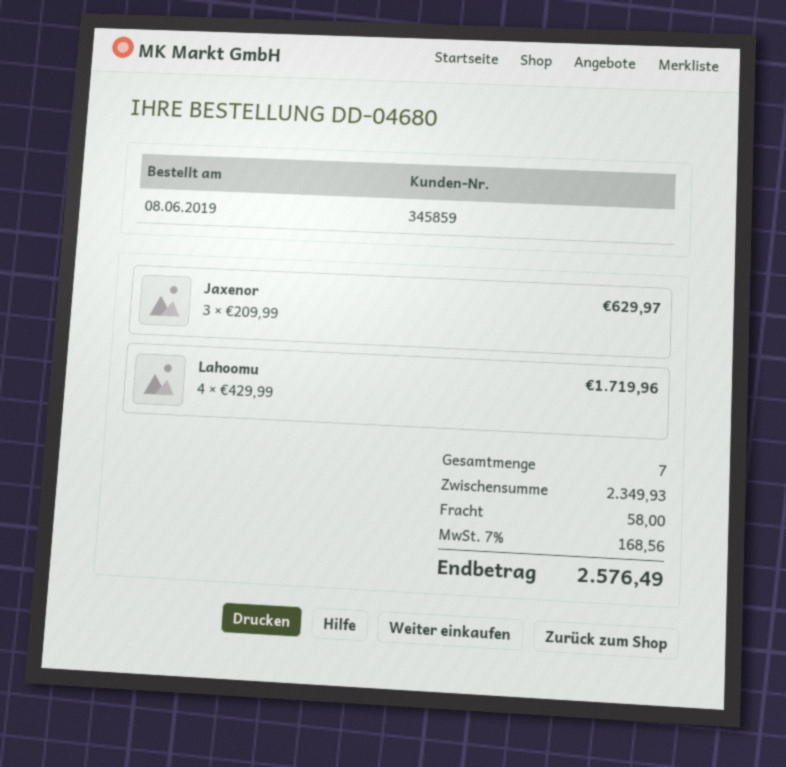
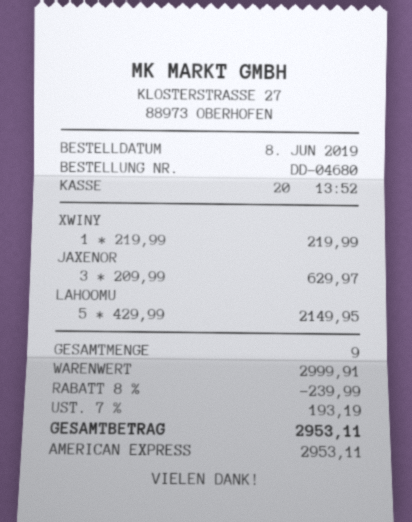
Lahoomu: 4 x 429.99 = 1719.96 -> 5 x 429.99 = 2149.95
XWINY: none -> 1 x 219.99 = 219.99
total quantity: 7 -> 9
subtotal: 2349.93 -> 2999.91
discount: none -> 8% = 239.99
shipping: 58.00 -> none
tax: 7% = 168.56 -> 7% = 193.19
total: 2576.49 -> 2953.11

